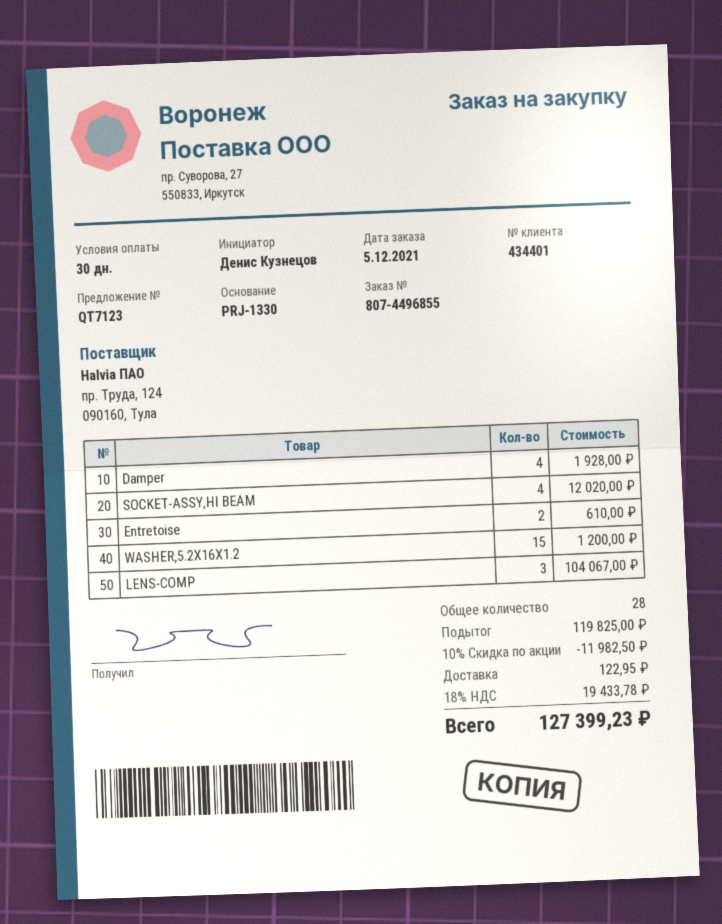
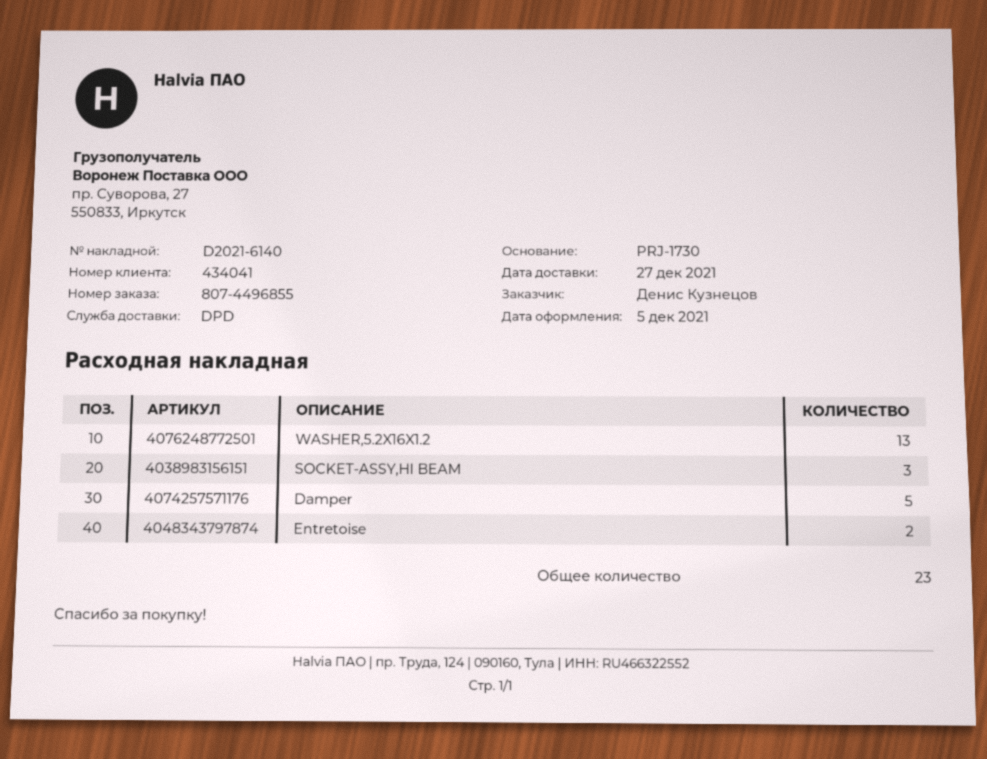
customer number: 434401 -> 434041
reference: PRJ-1330 -> PRJ-1730
Damper: 4 -> 5
SOCKET-ASSY,HI BEAM: 4 -> 3
WASHER,5.2X16X1.2: 15 -> 13
LENS-COMP: 3 -> none
total quantity: 28 -> 23

